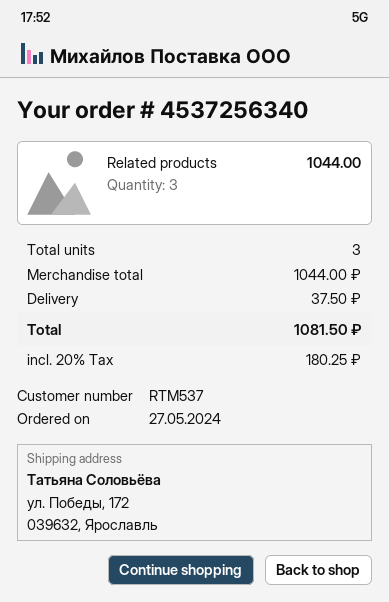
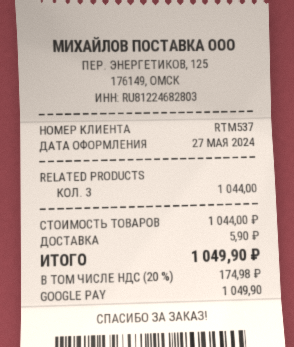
shipping: 37.50 -> 5.90
tax: 20% = 180.25 -> 20% = 174.98
total: 1081.50 -> 1049.90

